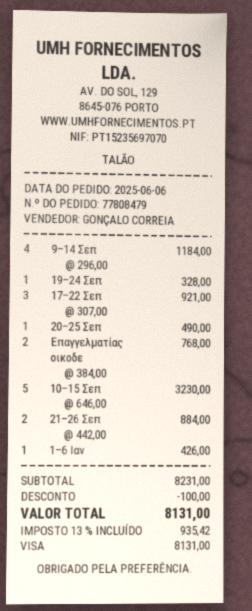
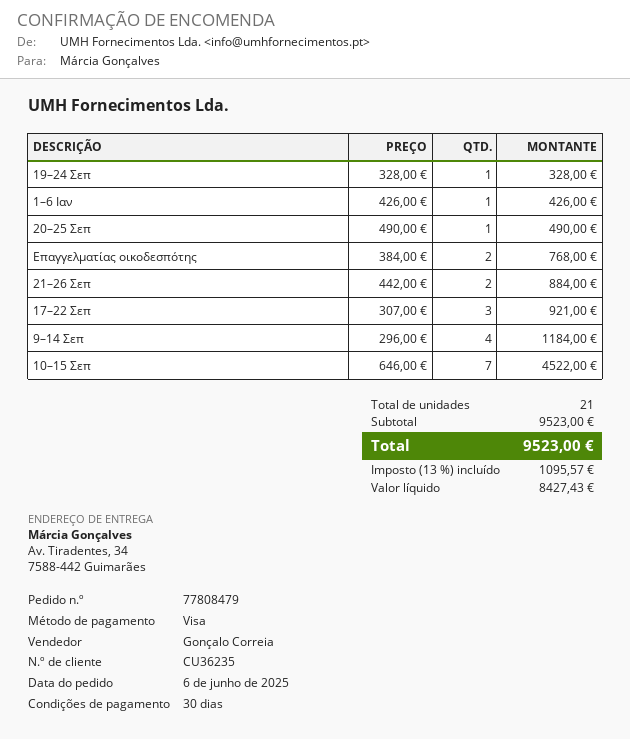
10–15 Σεπ: 5 x 646.00 = 3230.00 -> 7 x 646.00 = 4522.00
subtotal: 8231.00 -> 9523.00
discount: 100.00 -> none
tax: 13% = 935.42 -> 13% = 1095.57
total: 8131.00 -> 9523.00

